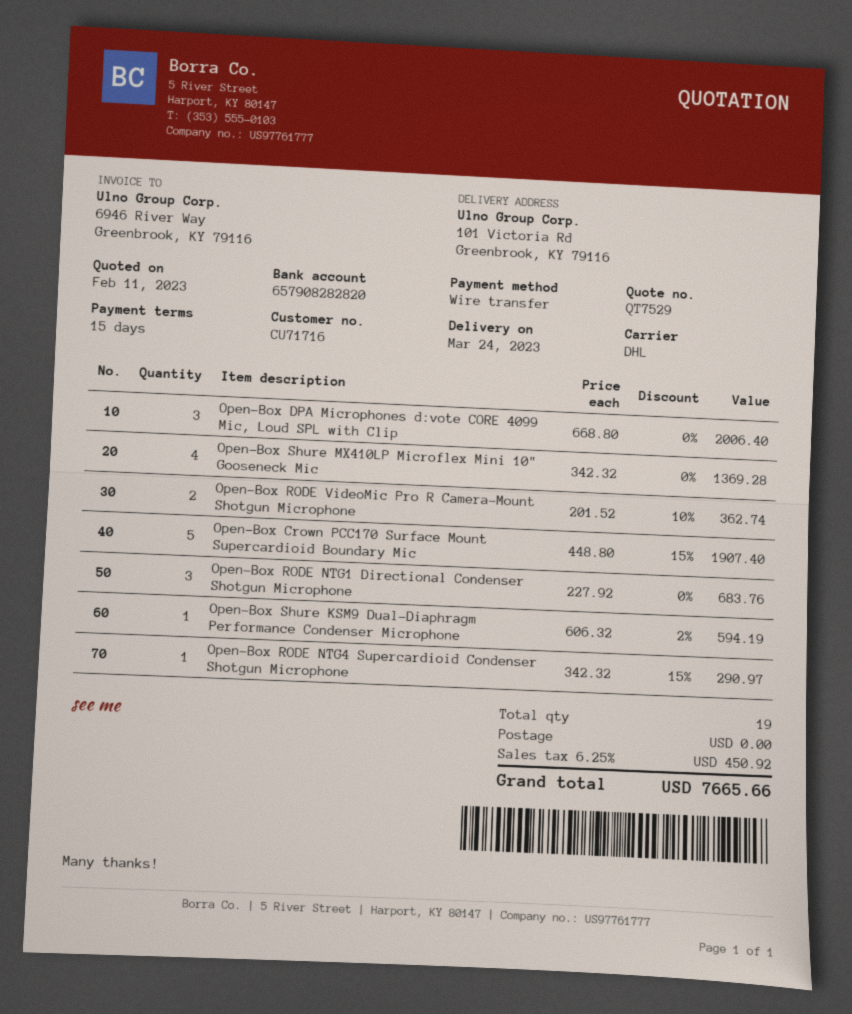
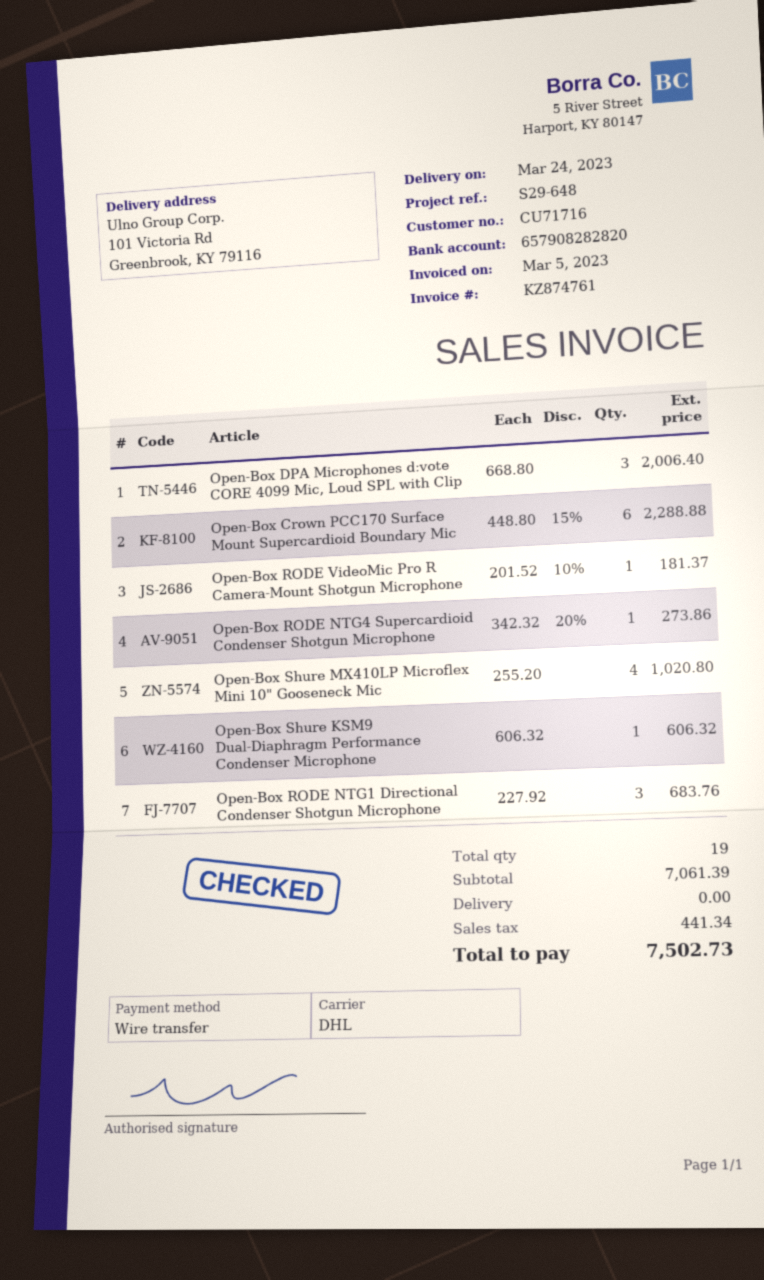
Open-Box Shure MX410LP Microflex Mini 10" Gooseneck Mic: 4 x 342.32 = 1369.28 -> 4 x 255.20 = 1020.80
Open-Box RODE VideoMic Pro R Camera-Mount Shotgun Microphone: 2 x 201.52 - 10% = 362.74 -> 1 x 201.52 - 10% = 181.37
Open-Box Crown PCC170 Surface Mount Supercardioid Boundary Mic: 5 x 448.80 - 15% = 1907.40 -> 6 x 448.80 - 15% = 2288.88
Open-Box Shure KSM9 Dual-Diaphragm Performance Condenser Microphone: 1 x 606.32 - 2% = 594.19 -> 1 x 606.32 = 606.32
Open-Box RODE NTG4 Supercardioid Condenser Shotgun Microphone: 1 x 342.32 - 15% = 290.97 -> 1 x 342.32 - 20% = 273.86
tax: 450.92 -> 441.34
total: 7665.66 -> 7502.73

